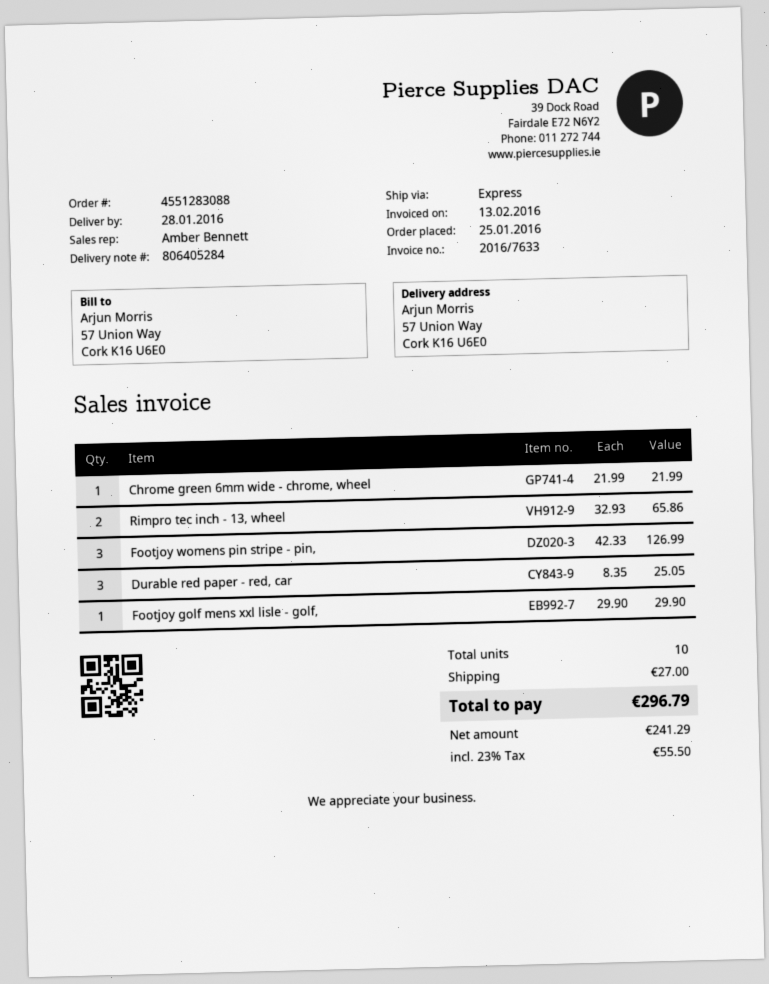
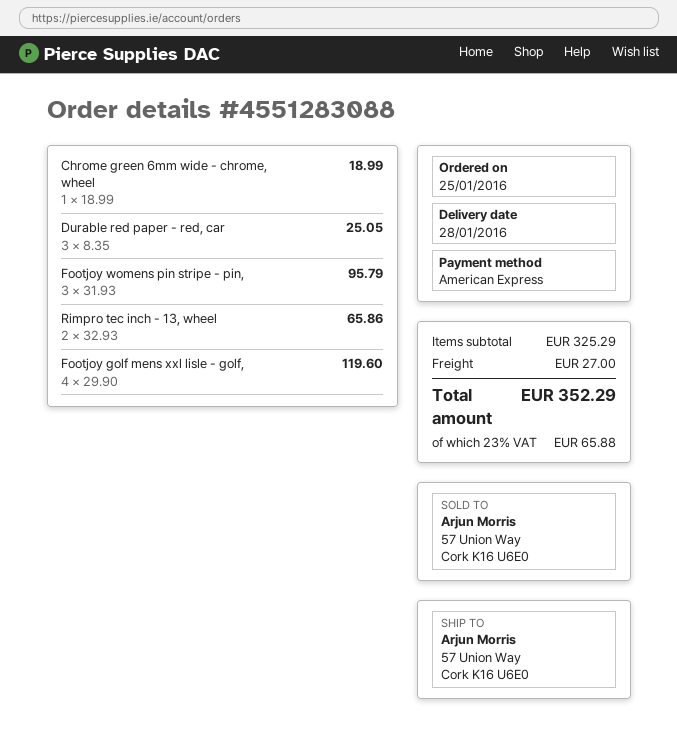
Chrome green 6mm wide - chrome, wheel: 1 x 21.99 = 21.99 -> 1 x 18.99 = 18.99
Footjoy womens pin stripe - pin,: 3 x 42.33 = 126.99 -> 3 x 31.93 = 95.79
Footjoy golf mens xxl lisle - golf,: 1 x 29.90 = 29.90 -> 4 x 29.90 = 119.60
tax: 23% = 55.50 -> 23% = 65.88
total: 296.79 -> 352.29

